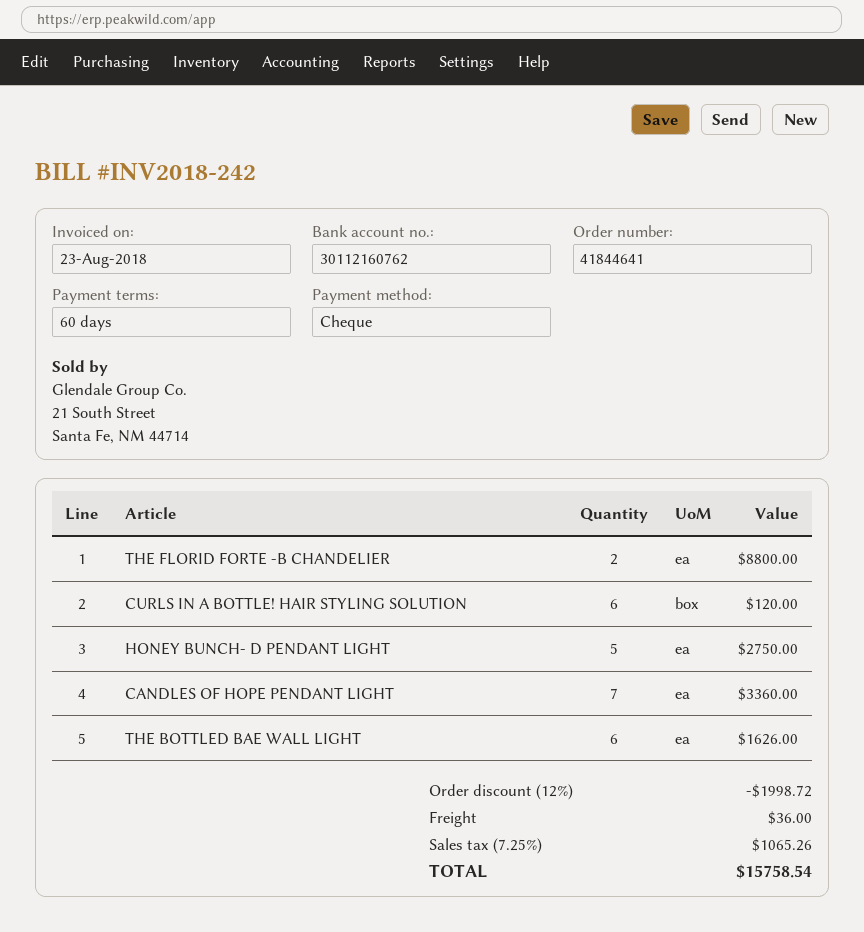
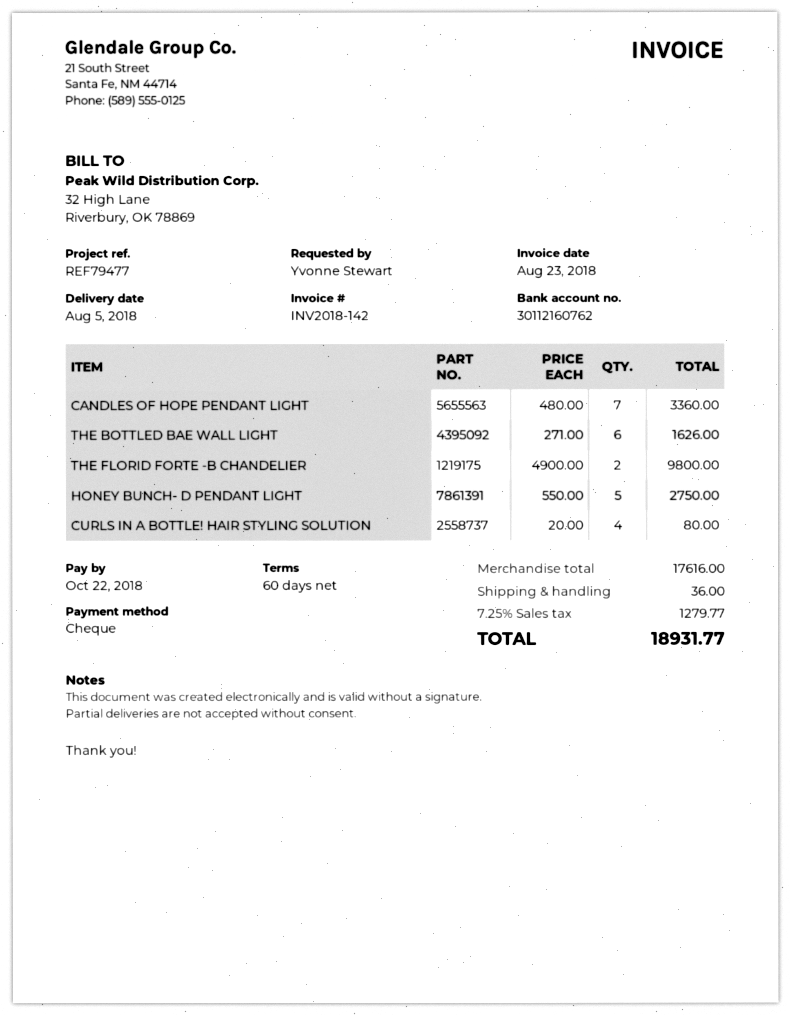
invoice number: INV2018-242 -> INV2018-142
THE FLORID FORTE -B CHANDELIER: 2 for 8800.00 -> 2 for 9800.00
CURLS IN A BOTTLE! HAIR STYLING SOLUTION: 6 for 120.00 -> 4 for 80.00
discount: 12% = 1998.72 -> none
tax: 7.25% = 1065.26 -> 7.25% = 1279.77
total: 15758.54 -> 18931.77

